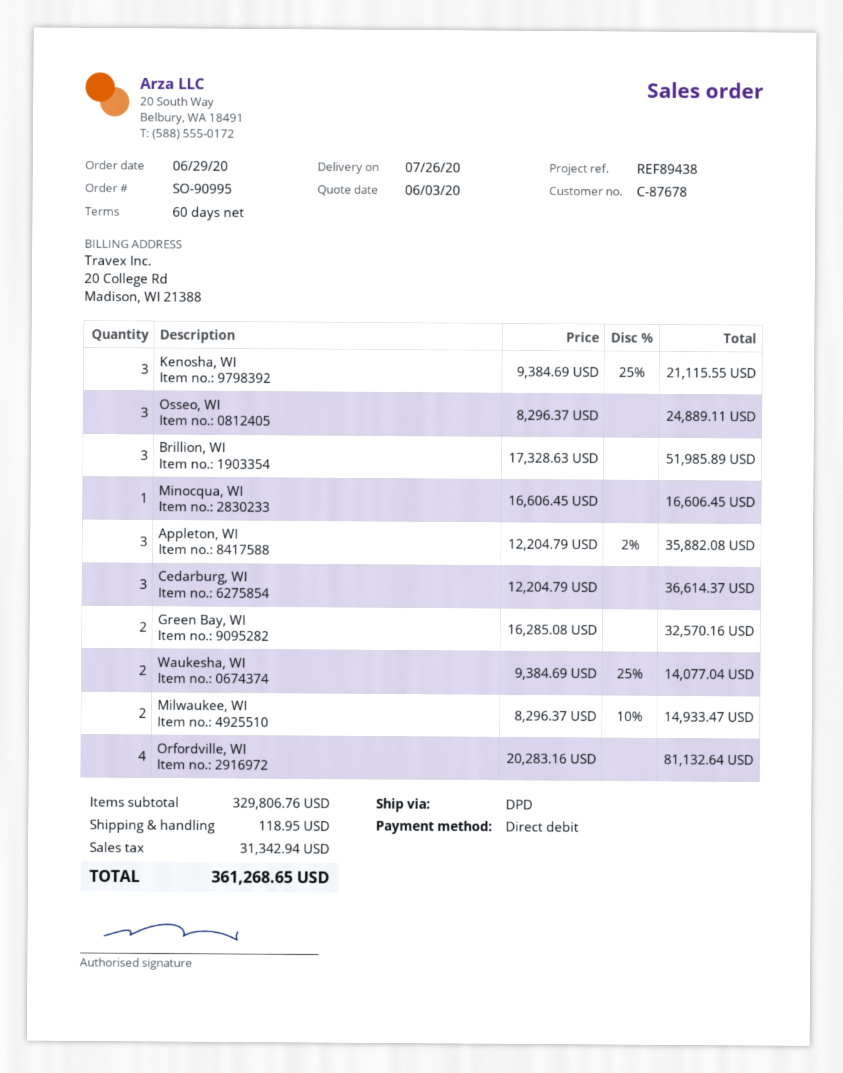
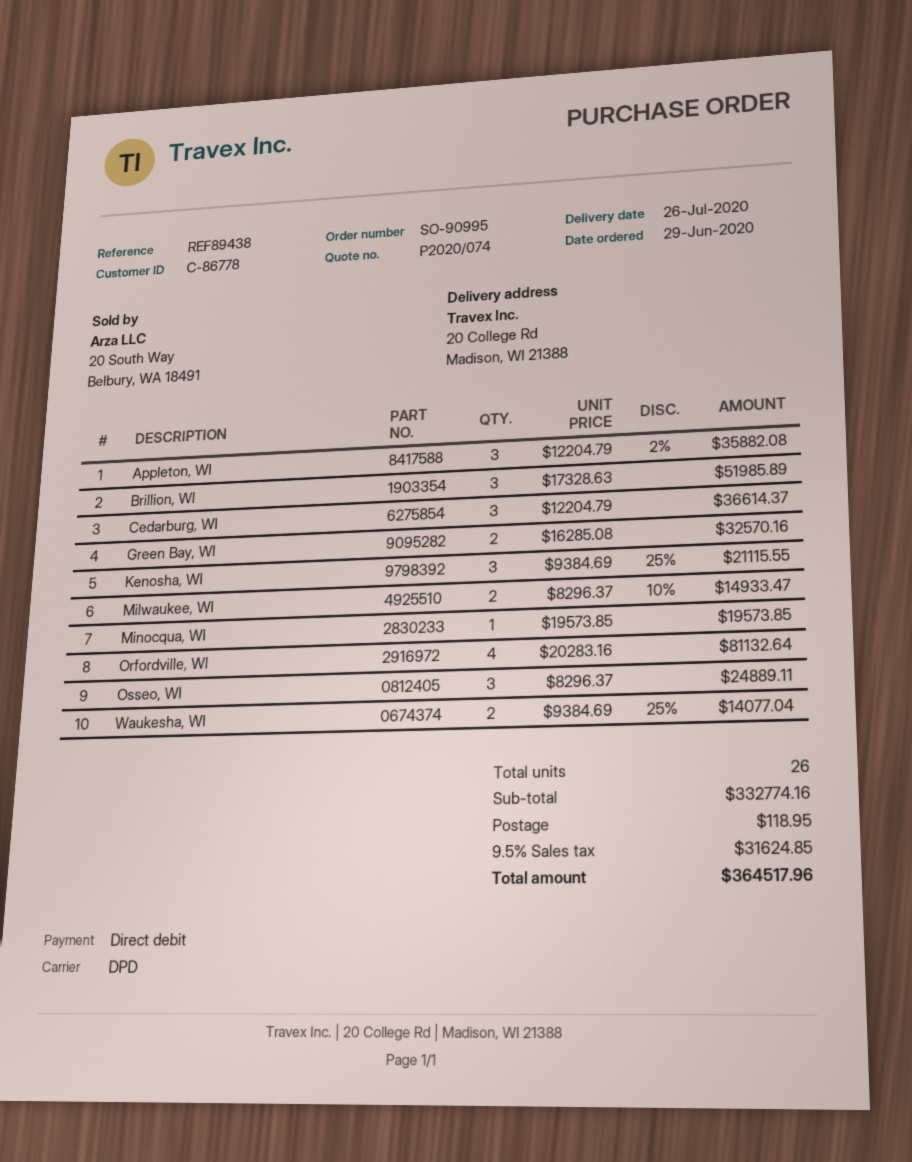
customer number: C-87678 -> C-86778
Minocqua, WI: 1 x 16606.45 = 16606.45 -> 1 x 19573.85 = 19573.85
subtotal: 329806.76 -> 332774.16
tax: 31342.94 -> 31624.85
total: 361268.65 -> 364517.96

